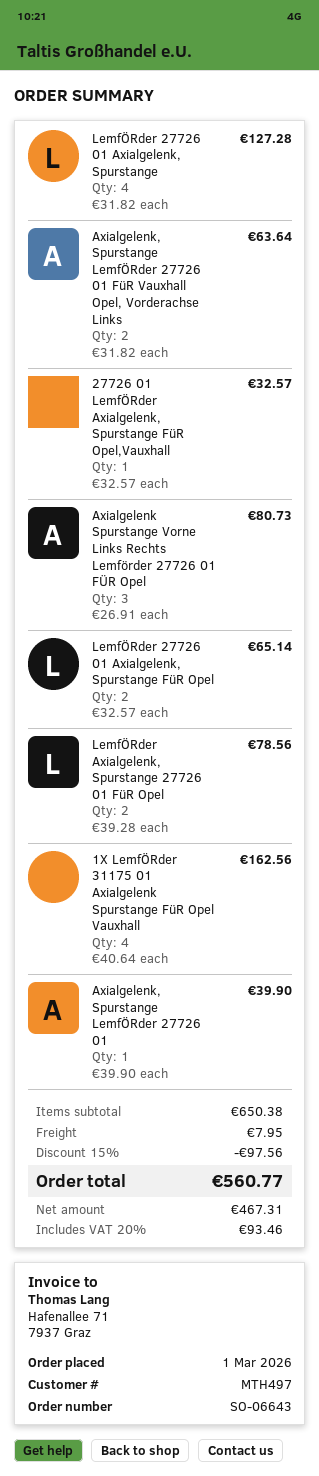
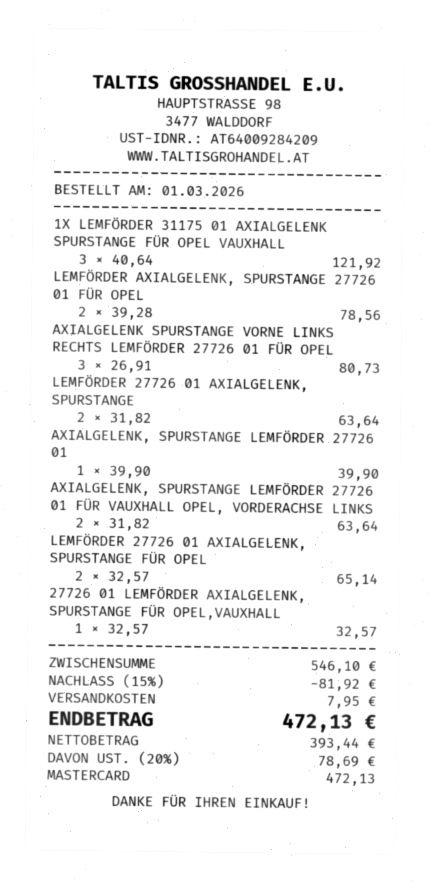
LemfÖRder 27726 01 Axialgelenk, Spurstange: 4 x 31.82 = 127.28 -> 2 x 31.82 = 63.64
1X LemfÖRder 31175 01 Axialgelenk Spurstange FüR Opel Vauxhall: 4 x 40.64 = 162.56 -> 3 x 40.64 = 121.92
subtotal: 650.38 -> 546.10
discount: 15% = 97.56 -> 15% = 81.92
net: 467.31 -> 393.44
tax: 20% = 93.46 -> 20% = 78.69
total: 560.77 -> 472.13

